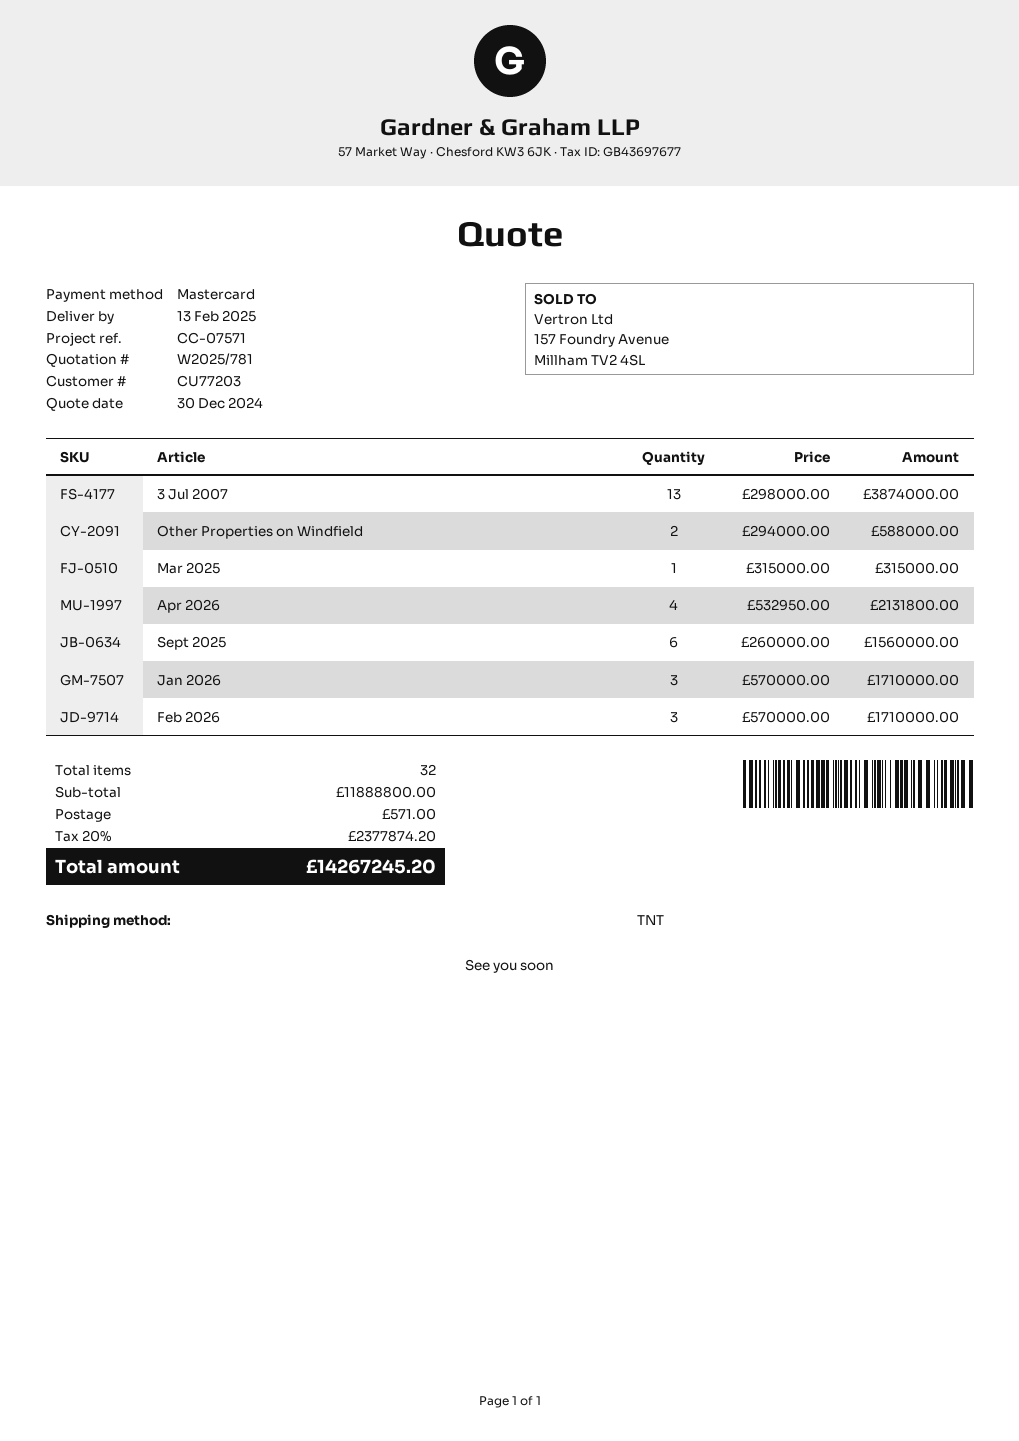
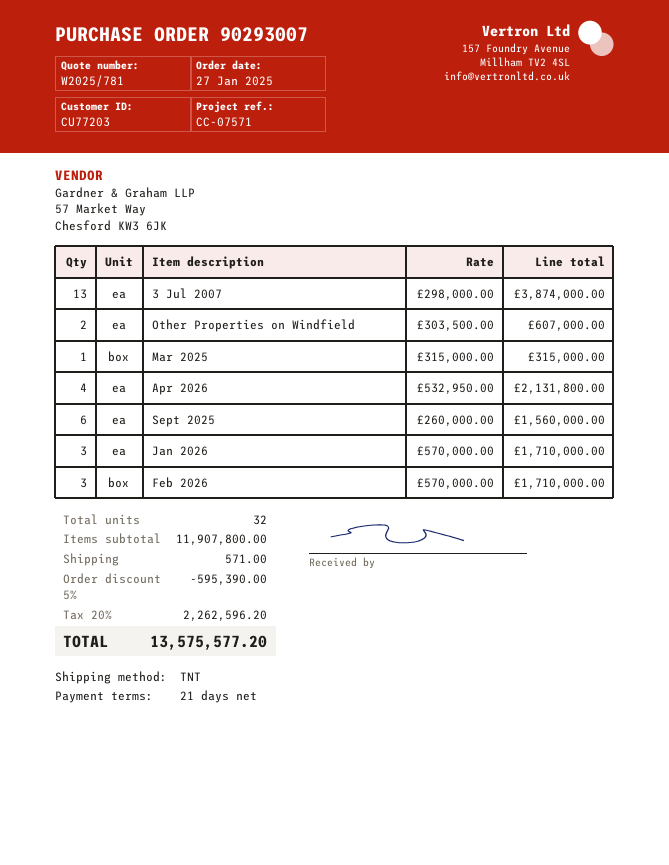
Other Properties on Windfield: 2 x 294000.00 = 588000.00 -> 2 x 303500.00 = 607000.00
subtotal: 11888800.00 -> 11907800.00
discount: none -> 5% = 595390.00
tax: 20% = 2377874.20 -> 20% = 2262596.20
total: 14267245.20 -> 13575577.20

